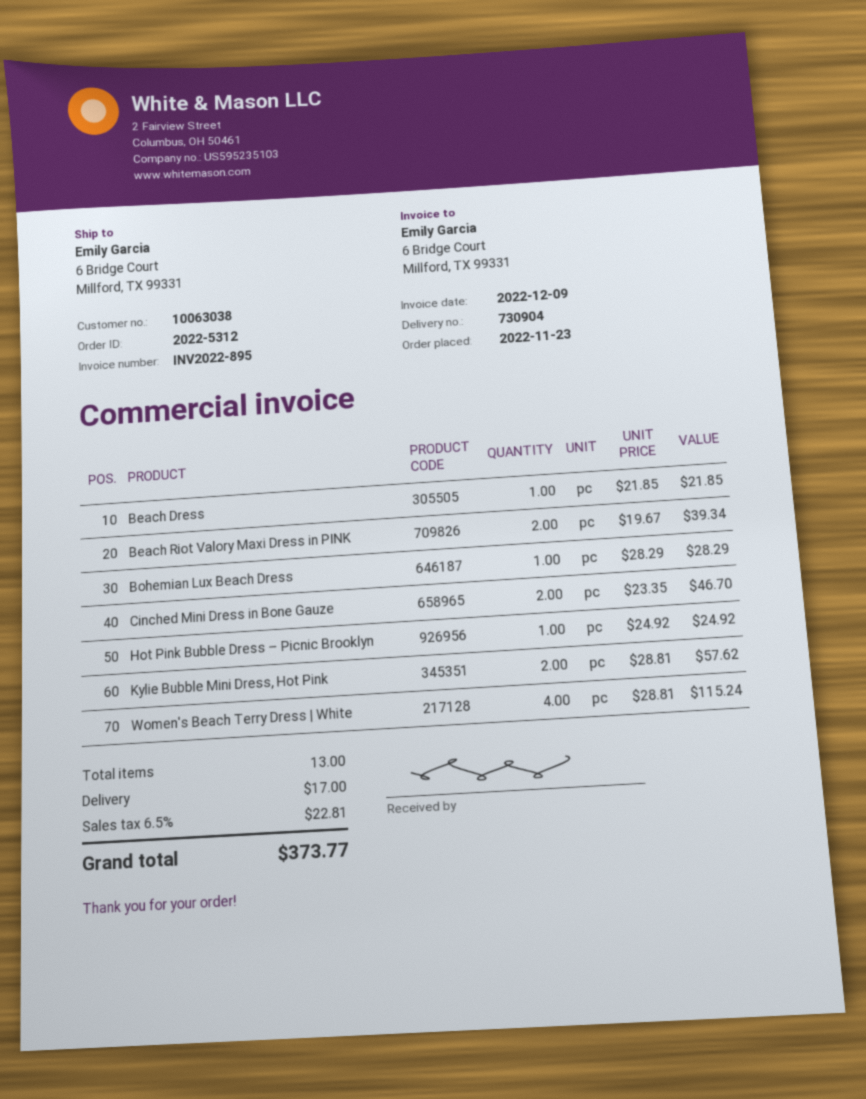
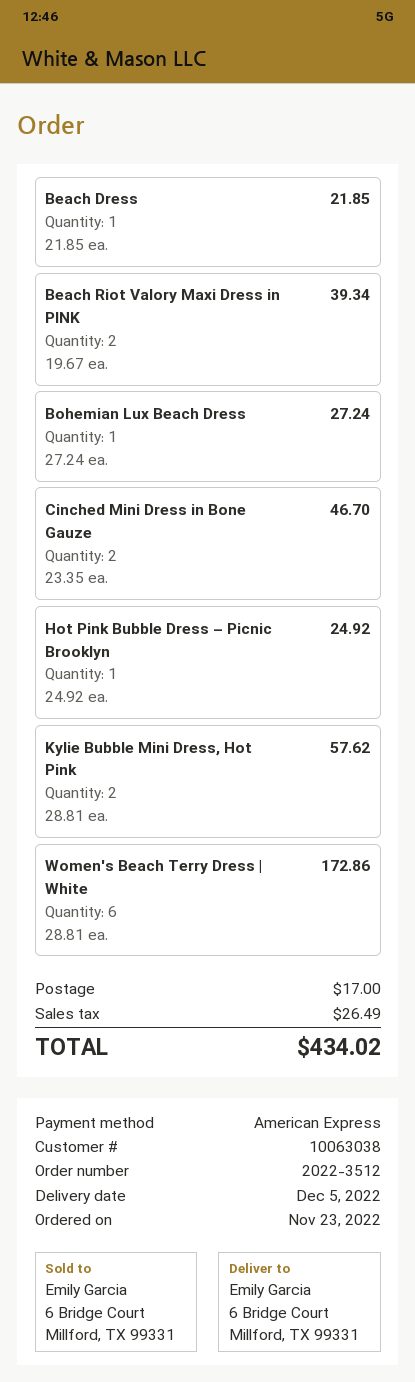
order number: 2022-5312 -> 2022-3512
Bohemian Lux Beach Dress: 1 x 28.29 = 28.29 -> 1 x 27.24 = 27.24
Women's Beach Terry Dress | White: 4 x 28.81 = 115.24 -> 6 x 28.81 = 172.86
tax: 22.81 -> 26.49
total: 373.77 -> 434.02

